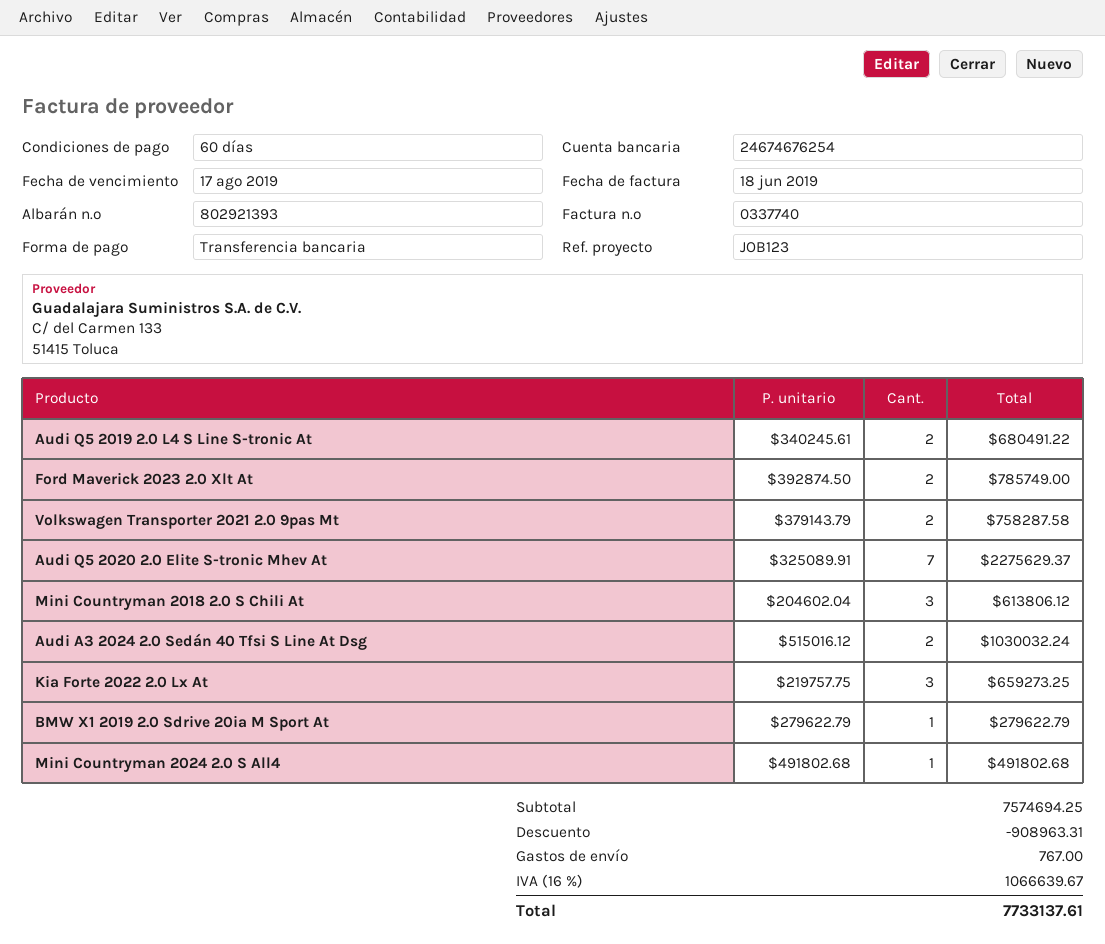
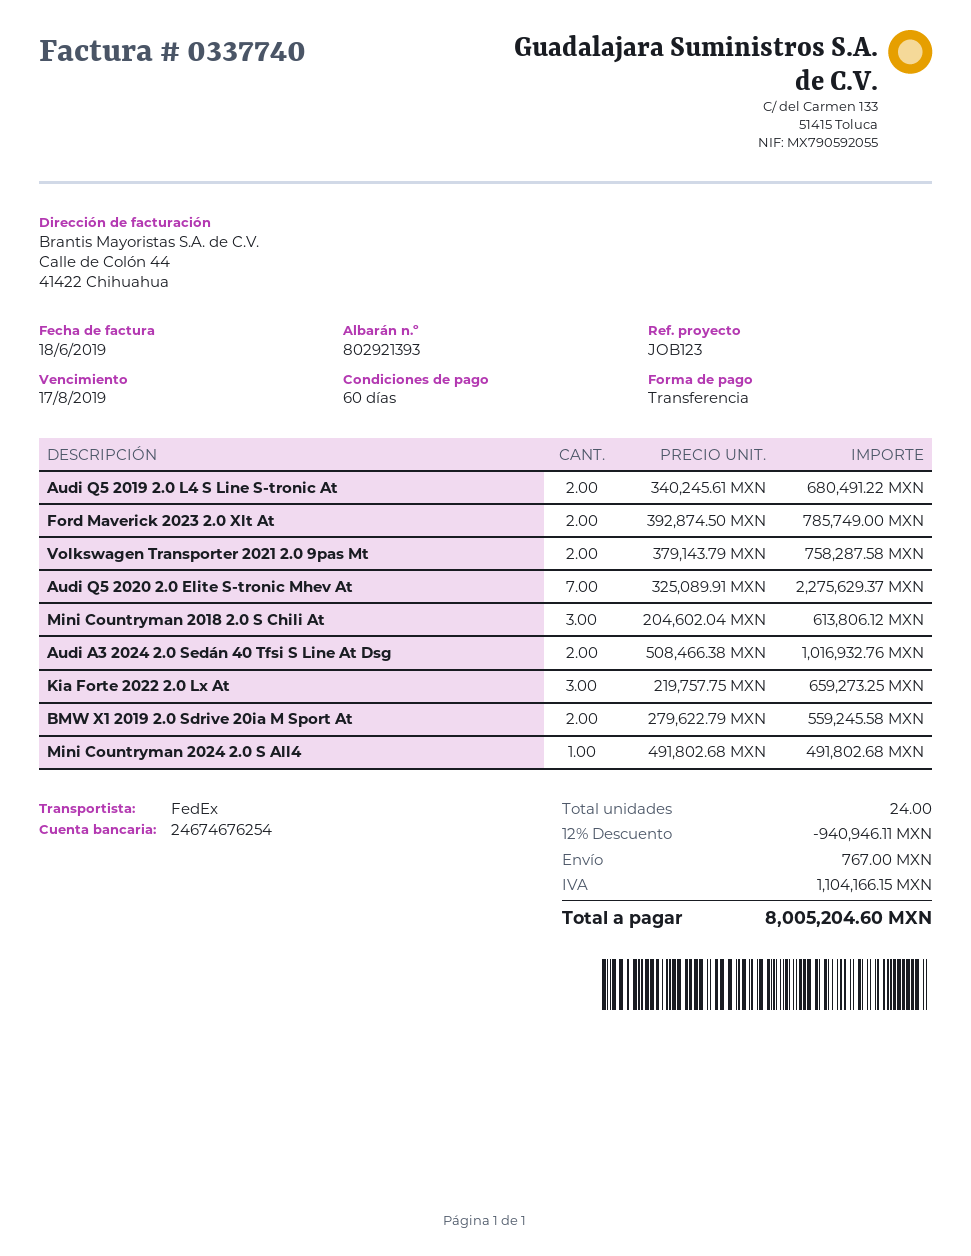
Audi A3 2024 2.0 Sedán 40 Tfsi S Line At Dsg: 2 x 515016.12 = 1030032.24 -> 2 x 508466.38 = 1016932.76
BMW X1 2019 2.0 Sdrive 20ia M Sport At: 1 x 279622.79 = 279622.79 -> 2 x 279622.79 = 559245.58
discount: 908963.31 -> 940946.11
tax: 1066639.67 -> 1104166.15
total: 7733137.61 -> 8005204.60

